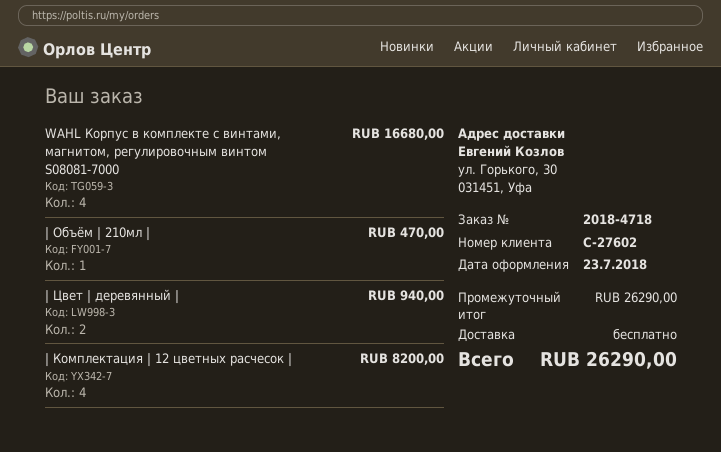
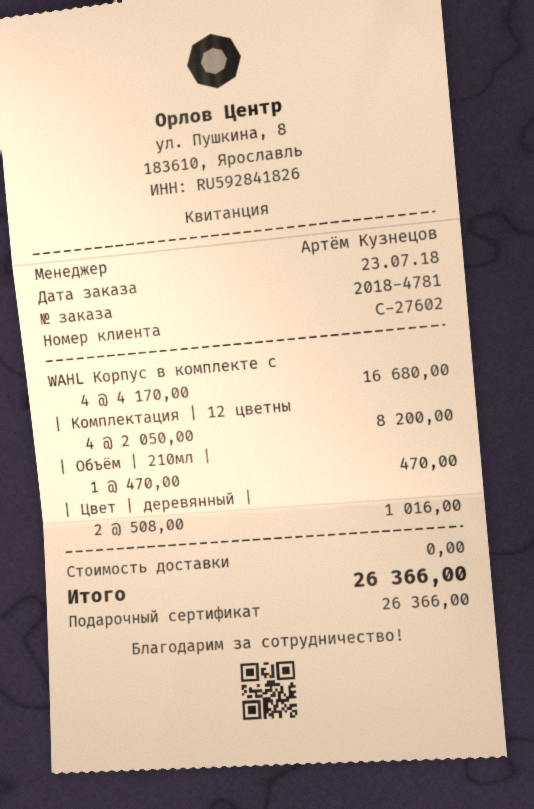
order number: 2018-4718 -> 2018-4781
| Цвет | деревянный |: 2 for 940.00 -> 2 for 1016.00
total: 26290.00 -> 26366.00

